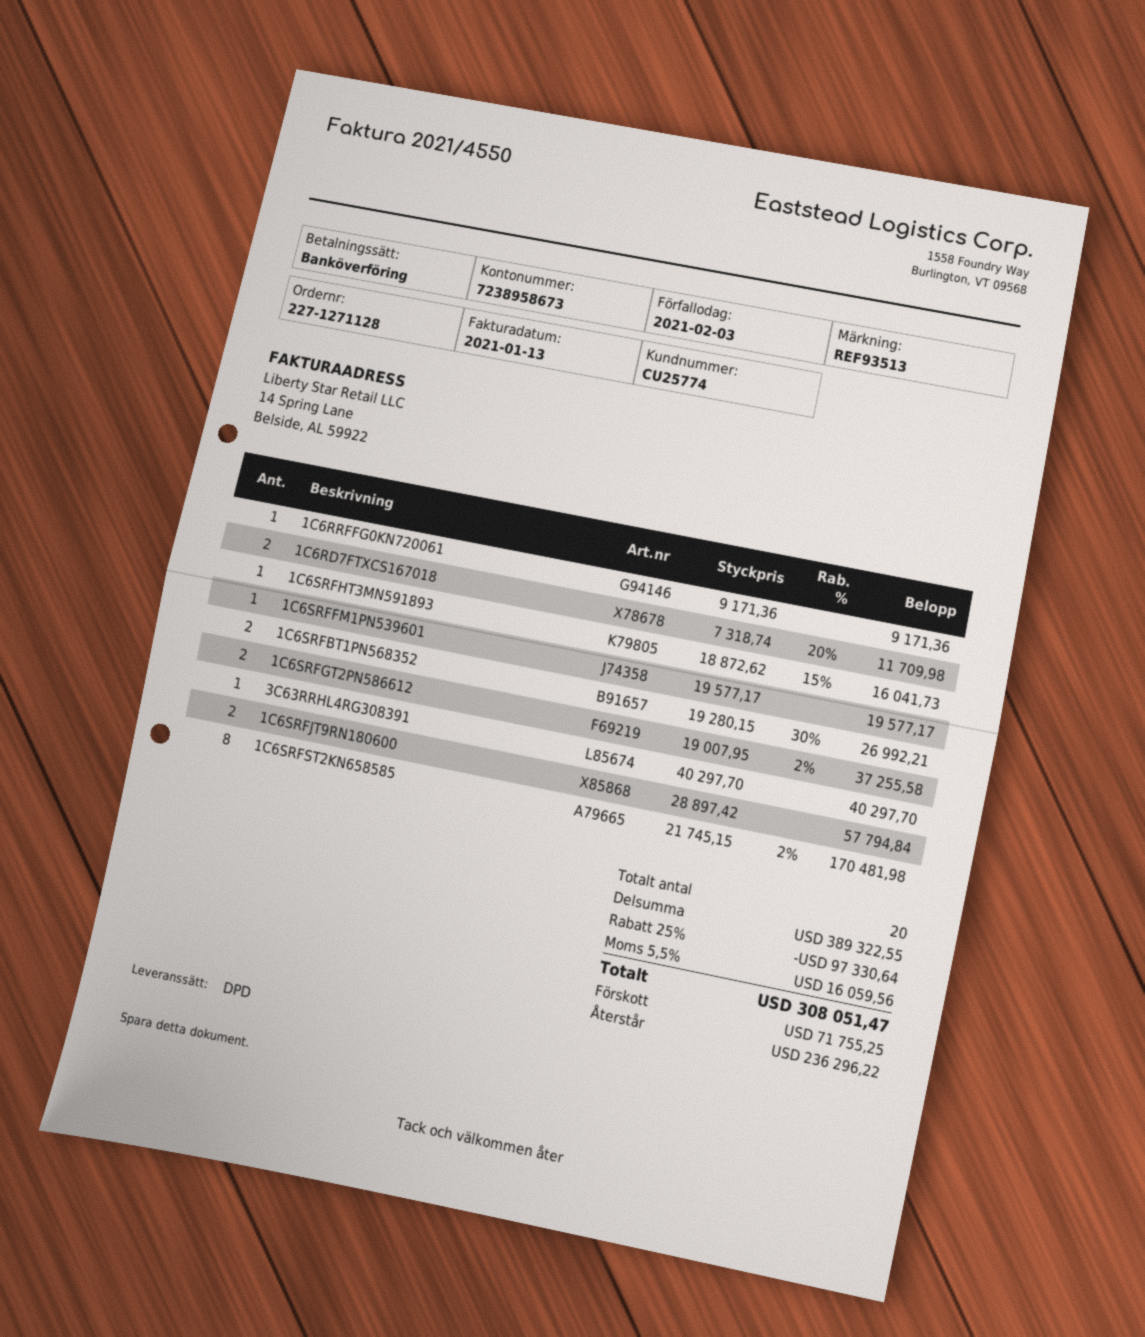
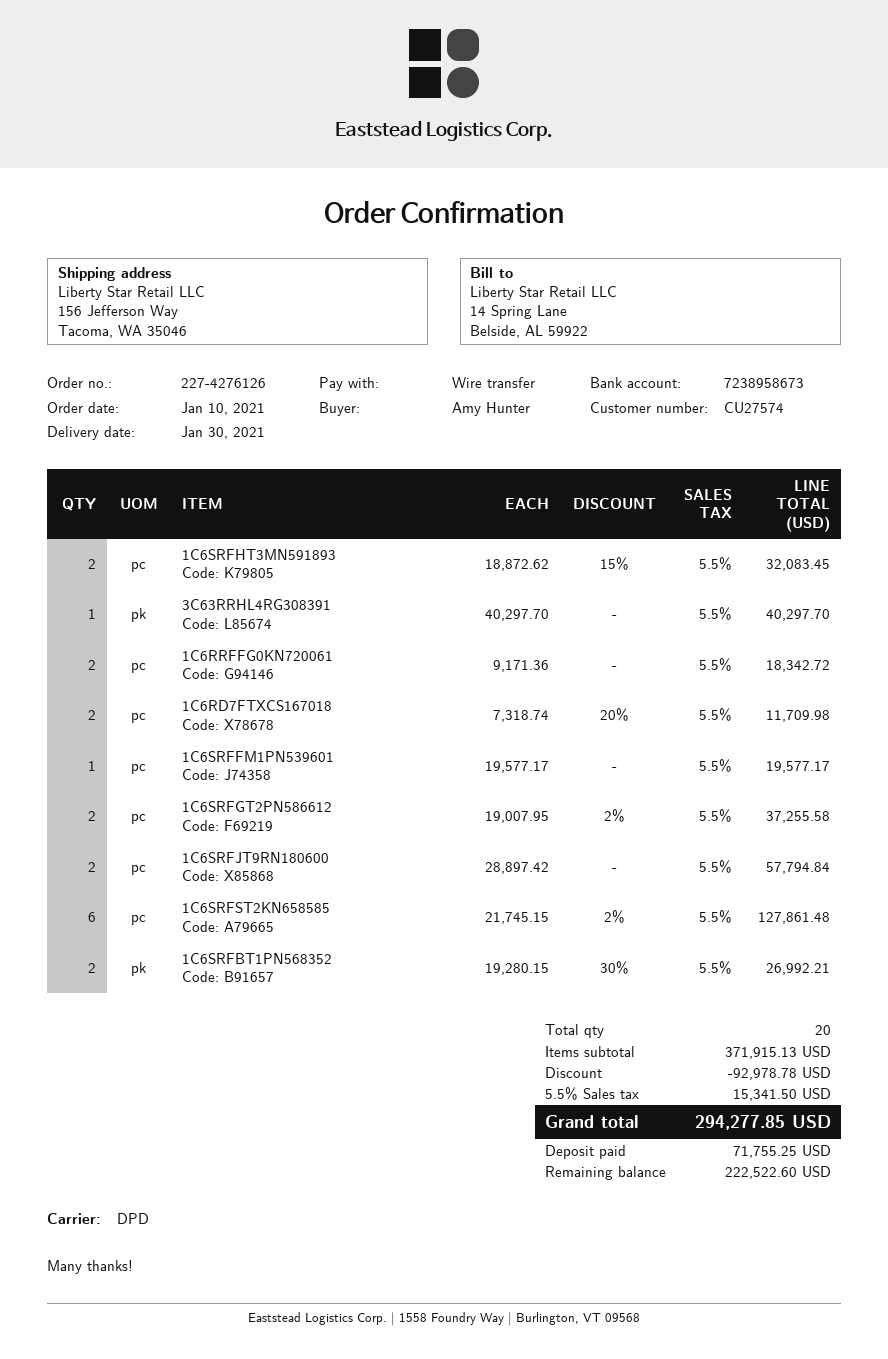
order number: 227-1271128 -> 227-4276126
customer number: CU25774 -> CU27574
1C6RRFFG0KN720061: 1 x 9171.36 = 9171.36 -> 2 x 9171.36 = 18342.72
1C6SRFHT3MN591893: 1 x 18872.62 - 15% = 16041.73 -> 2 x 18872.62 - 15% = 32083.45
1C6SRFST2KN658585: 8 x 21745.15 - 2% = 170481.98 -> 6 x 21745.15 - 2% = 127861.48
subtotal: 389322.55 -> 371915.13
discount: 97330.64 -> 92978.78
tax: 5.5% = 16059.56 -> 5.5% = 15341.50
total: 308051.47 -> 294277.85
balance: 236296.22 -> 222522.60

